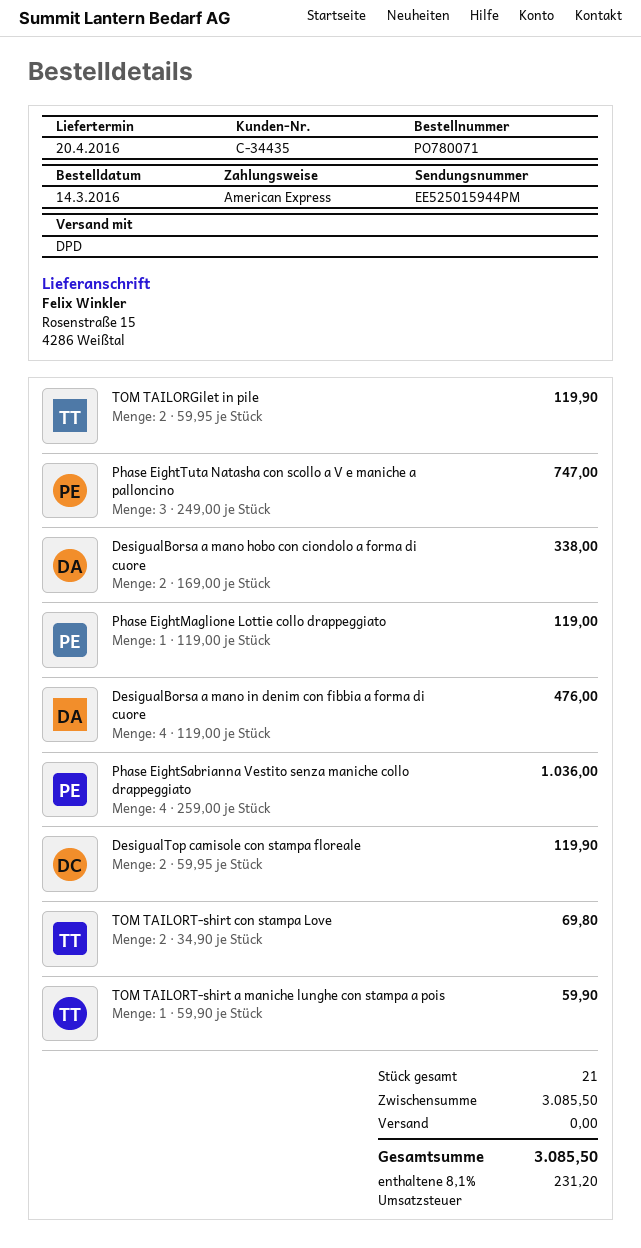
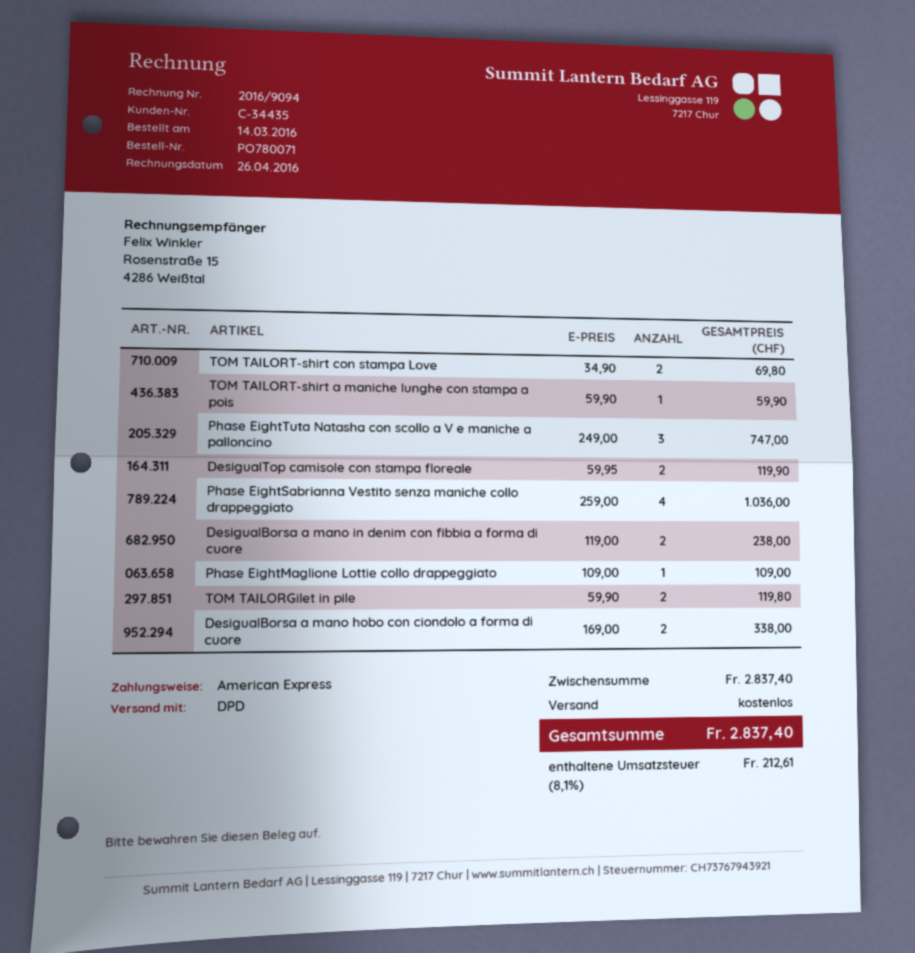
TOM TAILORGilet in pile: 2 x 59.95 = 119.90 -> 2 x 59.90 = 119.80
Phase EightMaglione Lottie collo drappeggiato: 1 x 119.00 = 119.00 -> 1 x 109.00 = 109.00
DesigualBorsa a mano in denim con fibbia a forma di cuore: 4 x 119.00 = 476.00 -> 2 x 119.00 = 238.00
subtotal: 3085.50 -> 2837.40
tax: 8.1% = 231.20 -> 8.1% = 212.61
total: 3085.50 -> 2837.40

